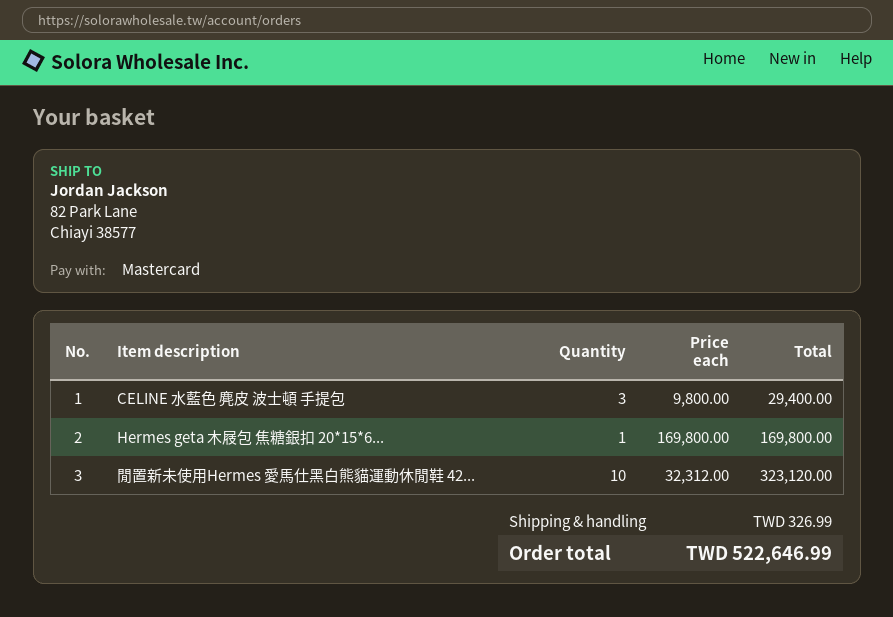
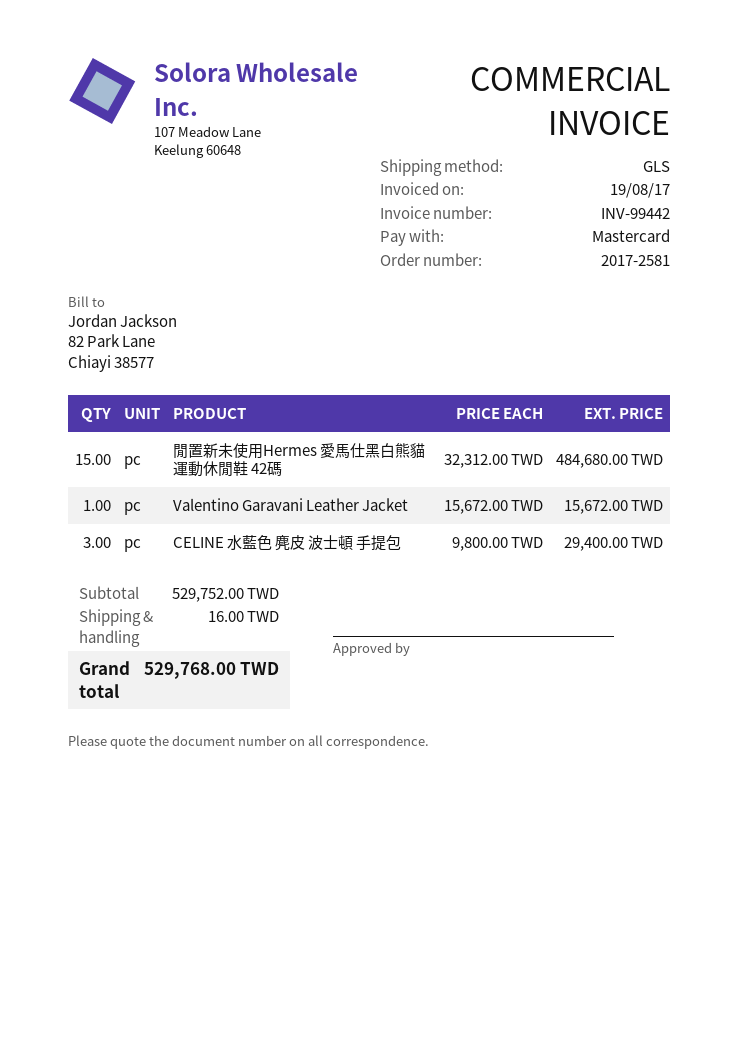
Hermes geta 木屐包 焦糖銀扣 20*15*6...: 1 x 169800.00 = 169800.00 -> none
閒置新未使用Hermes 愛馬仕黑白熊貓運動休閒鞋 42...: 10 x 32312.00 = 323120.00 -> 15 x 32312.00 = 484680.00
Valentino Garavani Leather Jacket: none -> 1 x 15672.00 = 15672.00
shipping: 326.99 -> 16.00
total: 522646.99 -> 529768.00

